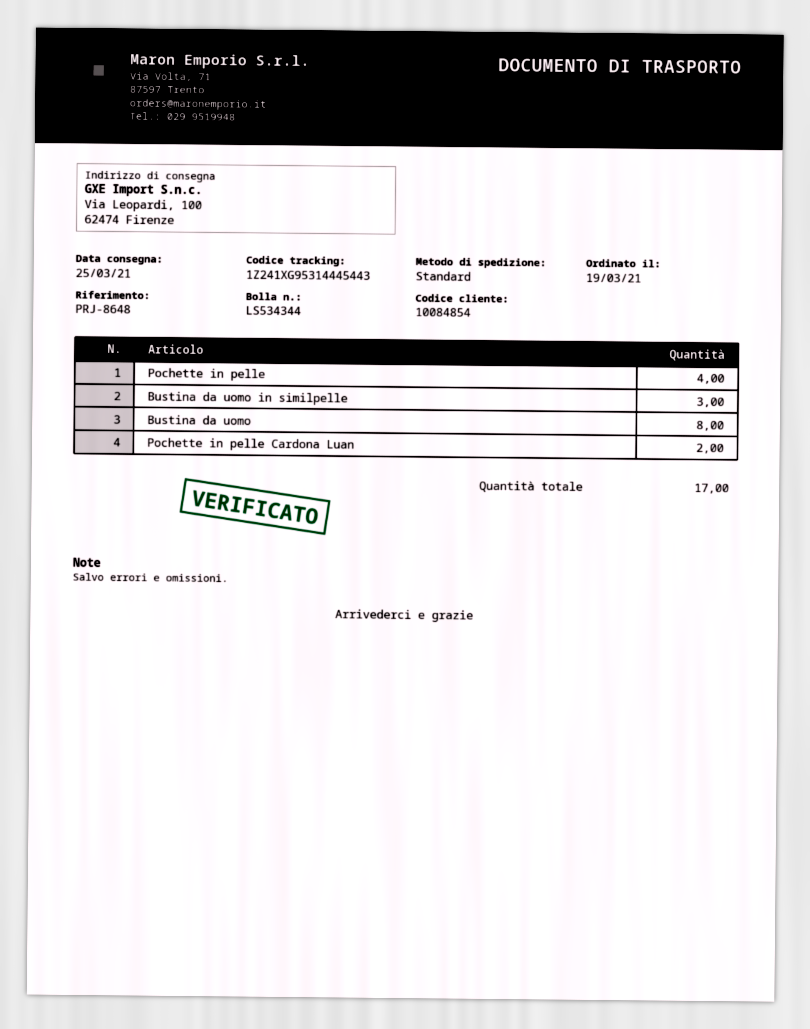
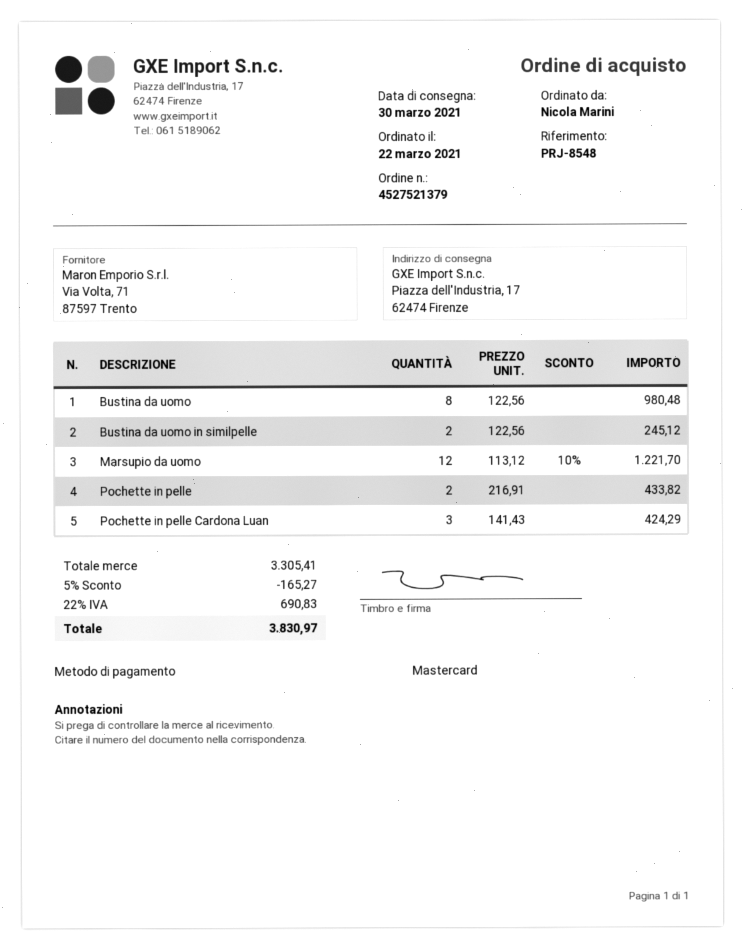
order date: 2021-03-19 -> 2021-03-22
delivery date: 2021-03-25 -> 2021-03-30
reference: PRJ-8648 -> PRJ-8548
ship to: Via Leopardi, 100, 62474 Firenze -> Piazza dell'Industria, 17, 62474 Firenze
Pochette in pelle: 4 -> 2
Bustina da uomo in similpelle: 3 -> 2
Pochette in pelle Cardona Luan: 2 -> 3
Marsupio da uomo: none -> 12

